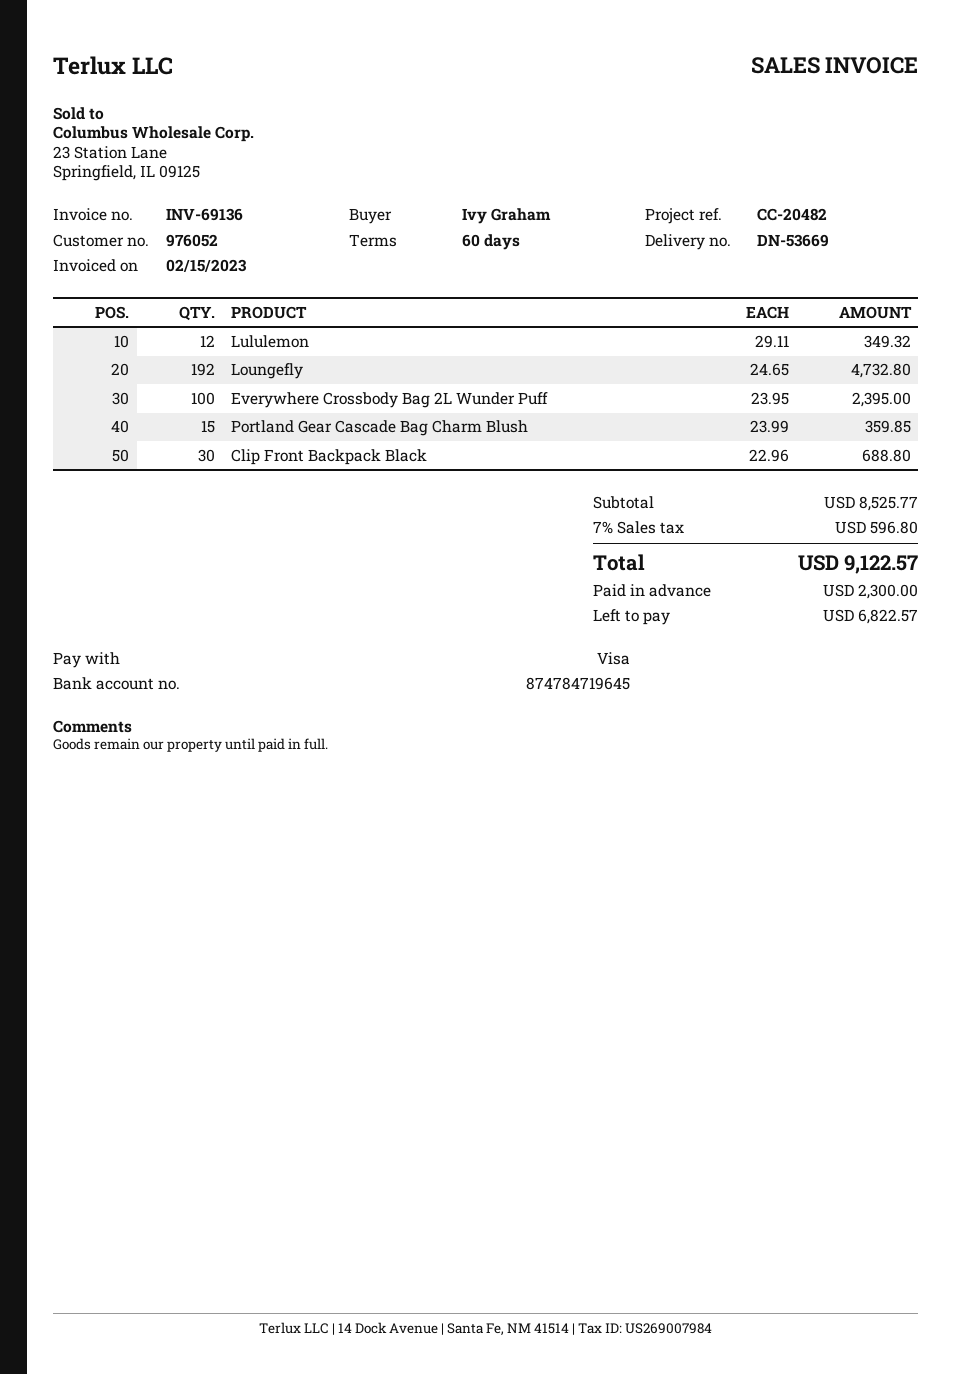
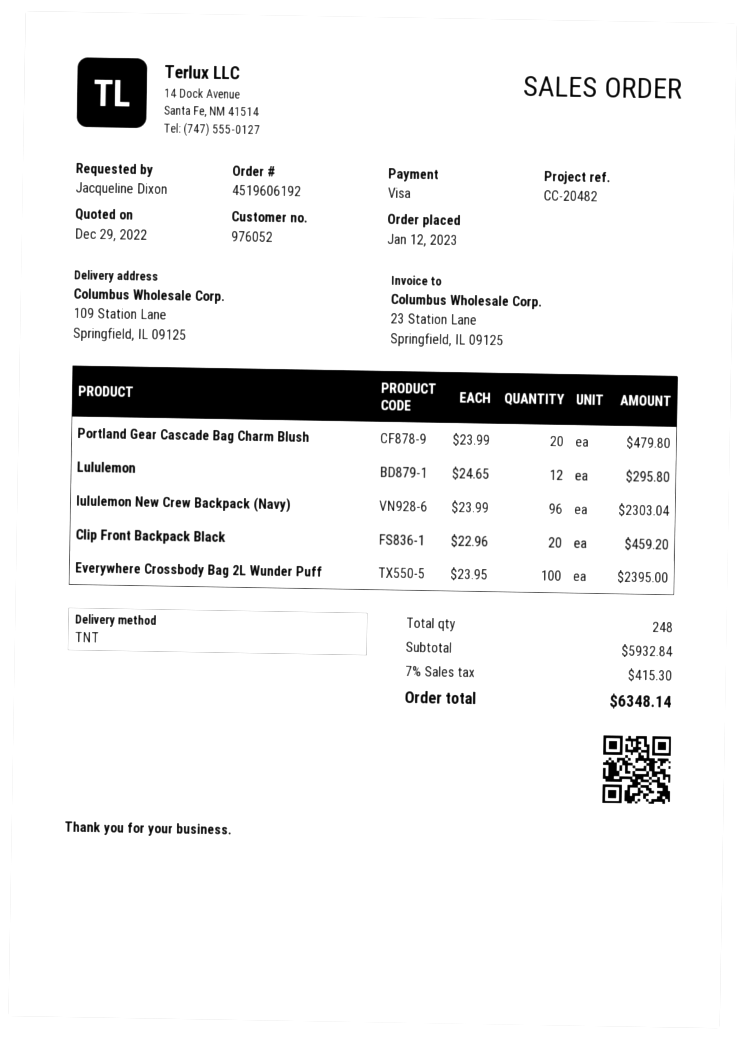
ordered by: Ivy Graham -> Jacqueline Dixon
Lululemon: 12 x 29.11 = 349.32 -> 12 x 24.65 = 295.80
Loungefly: 192 x 24.65 = 4732.80 -> none
Portland Gear Cascade Bag Charm Blush: 15 x 23.99 = 359.85 -> 20 x 23.99 = 479.80
Clip Front Backpack Black: 30 x 22.96 = 688.80 -> 20 x 22.96 = 459.20
lululemon New Crew Backpack (Navy): none -> 96 x 23.99 = 2303.04
subtotal: 8525.77 -> 5932.84
tax: 7% = 596.80 -> 7% = 415.30
total: 9122.57 -> 6348.14

